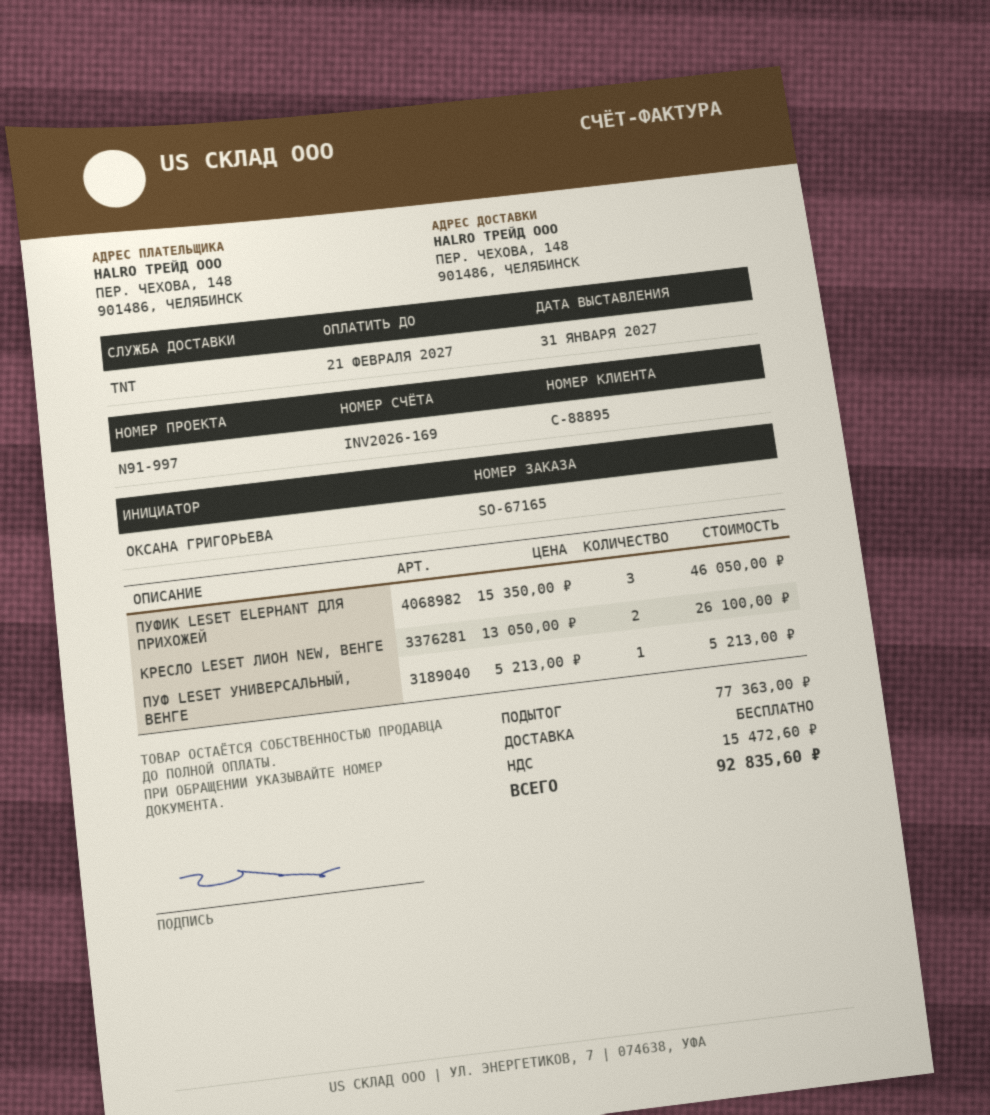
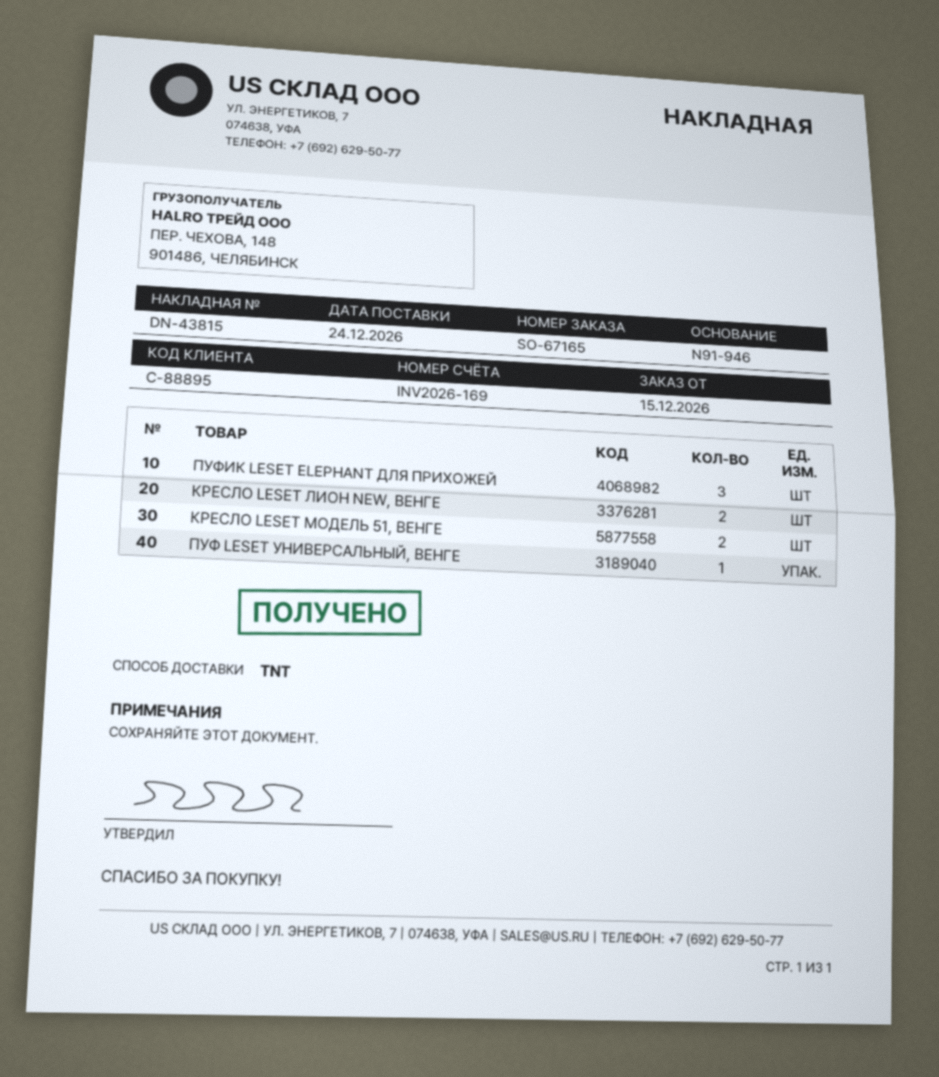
reference: N91-997 -> N91-946
КРЕСЛО LESET МОДЕЛЬ 51, ВЕНГЕ: none -> 2

